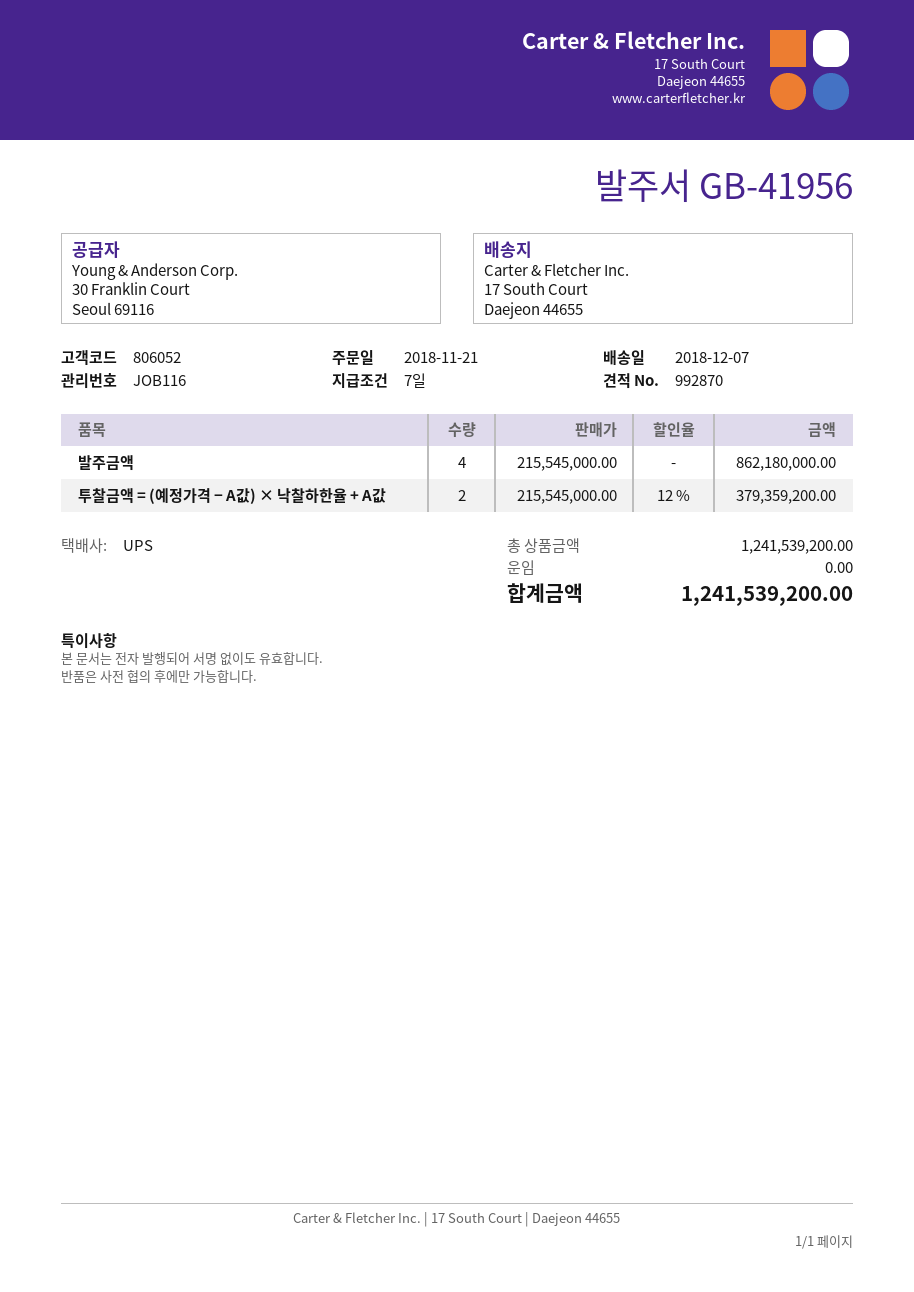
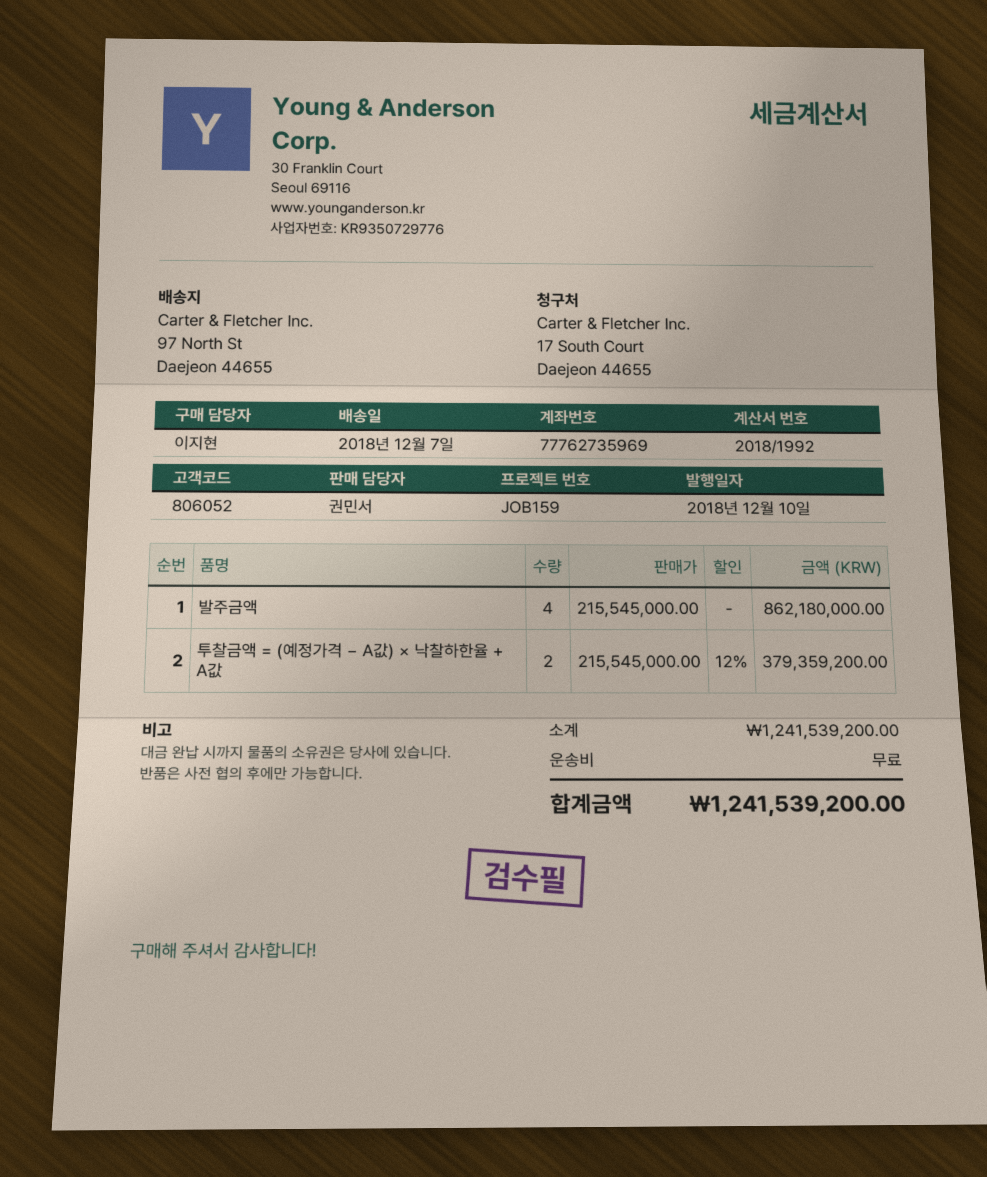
reference: JOB116 -> JOB159
ship to: 17 South Court, Daejeon 44655 -> 97 North St, Daejeon 44655

